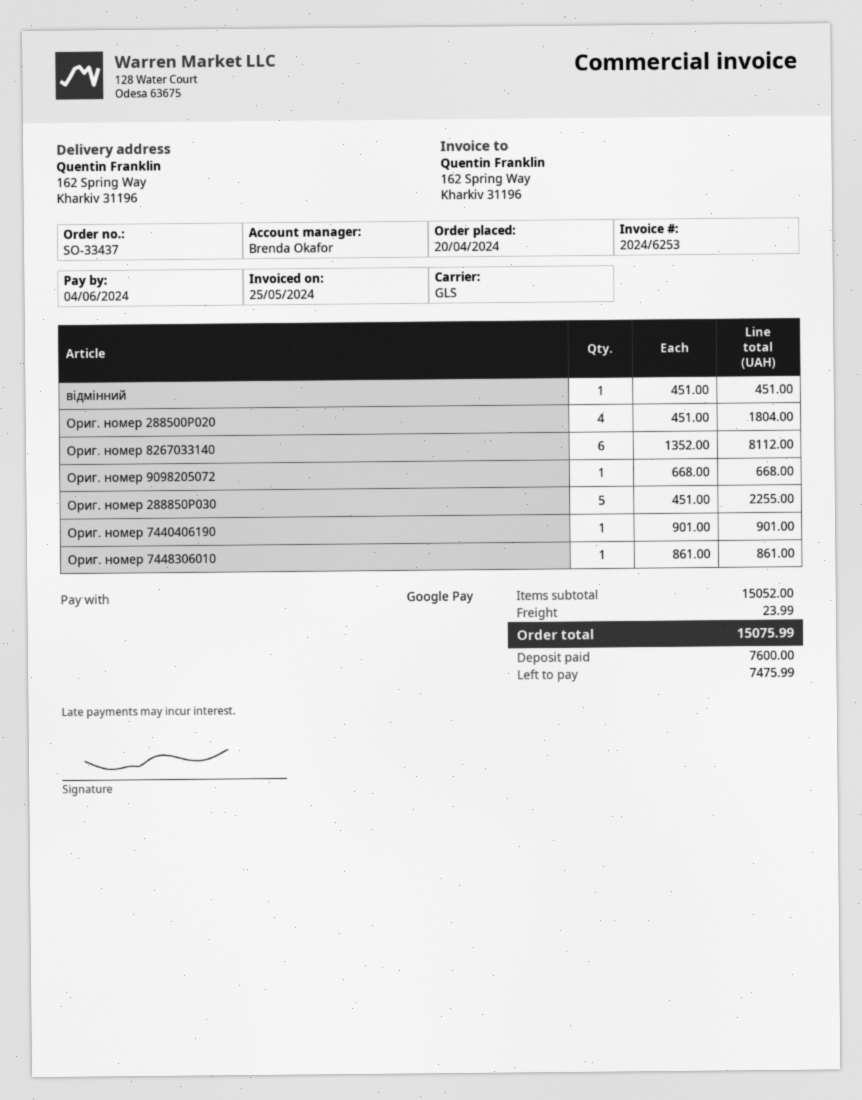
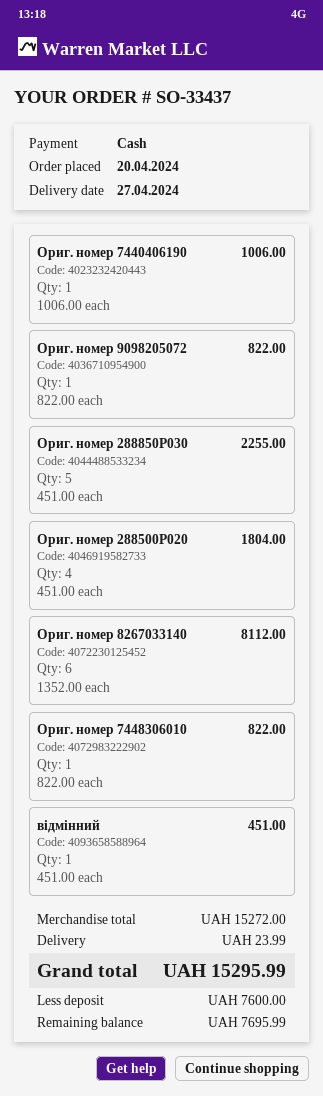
payment method: Google Pay -> cash
Ориг. номер 9098205072: 1 x 668.00 = 668.00 -> 1 x 822.00 = 822.00
Ориг. номер 7440406190: 1 x 901.00 = 901.00 -> 1 x 1006.00 = 1006.00
Ориг. номер 7448306010: 1 x 861.00 = 861.00 -> 1 x 822.00 = 822.00
subtotal: 15052.00 -> 15272.00
total: 15075.99 -> 15295.99
balance: 7475.99 -> 7695.99

